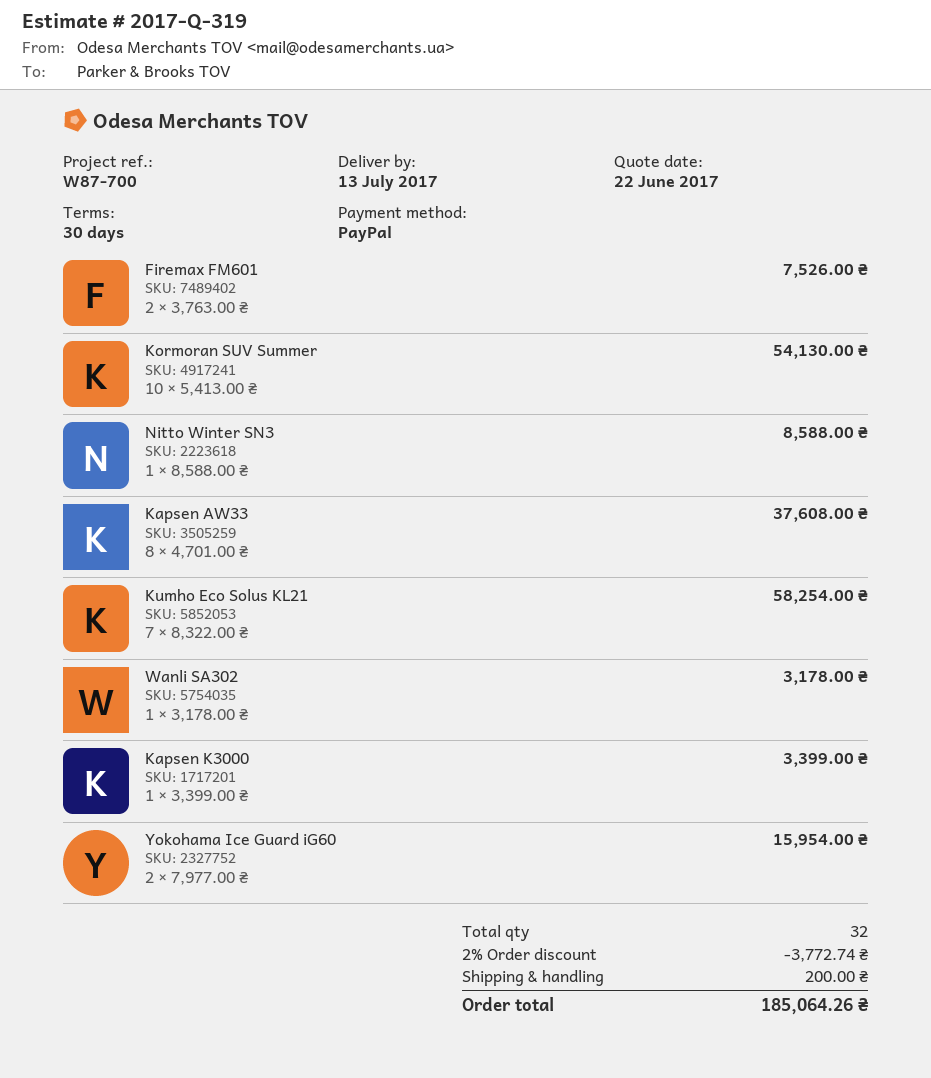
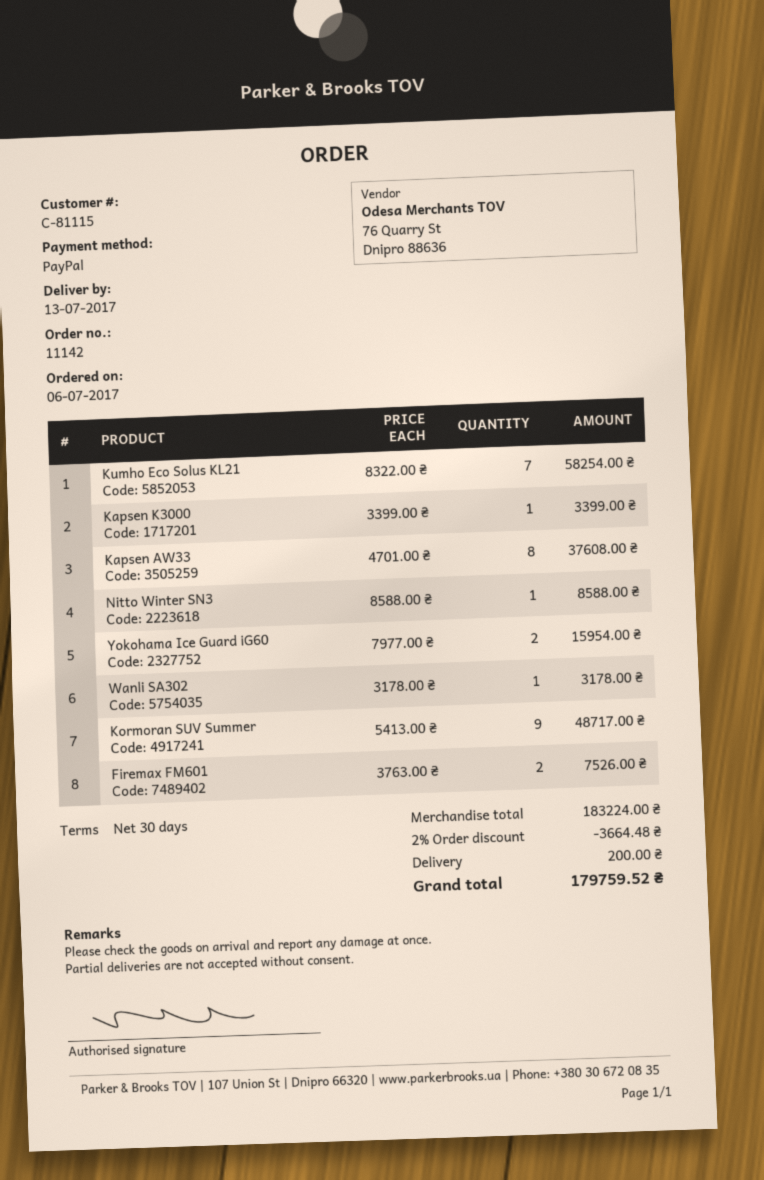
Kormoran SUV Summer: 10 x 5413.00 = 54130.00 -> 9 x 5413.00 = 48717.00
discount: 2% = 3772.74 -> 2% = 3664.48
total: 185064.26 -> 179759.52

